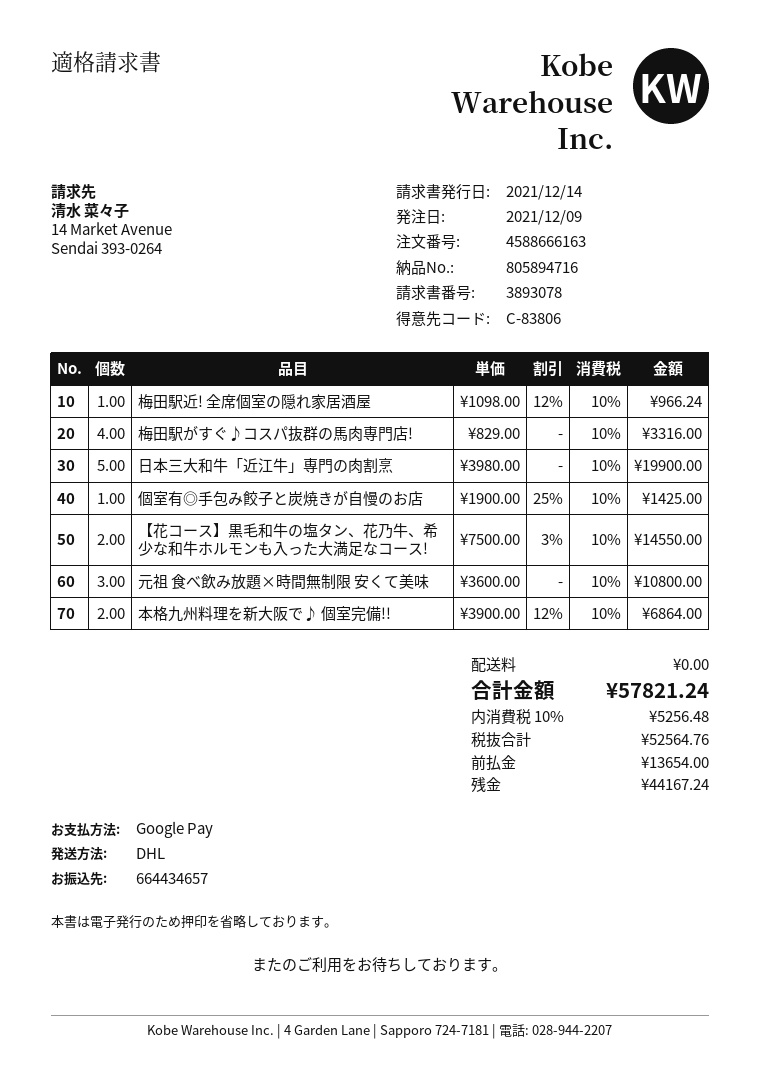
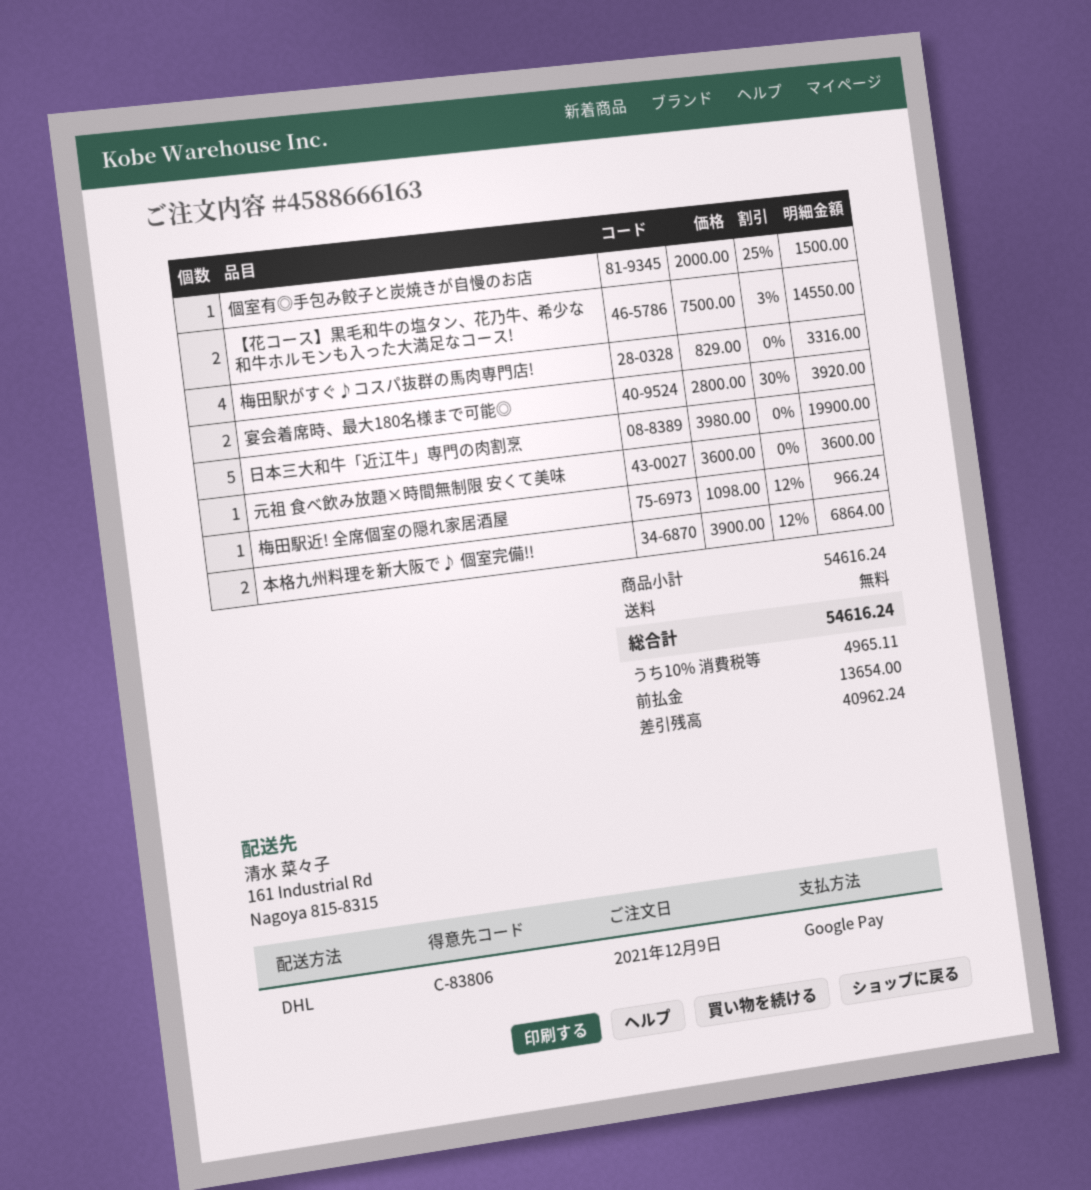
個室有◎手包み餃子と炭焼きが自慢のお店: 1 x 1900.00 - 25% = 1425.00 -> 1 x 2000.00 - 25% = 1500.00
元祖 食べ飲み放題×時間無制限 安くて美味: 3 x 3600.00 = 10800.00 -> 1 x 3600.00 = 3600.00
宴会着席時、最大180名様まで可能◎: none -> 2 x 2800.00 - 30% = 3920.00
tax: 10% = 5256.48 -> 10% = 4965.11
total: 57821.24 -> 54616.24
balance: 44167.24 -> 40962.24

